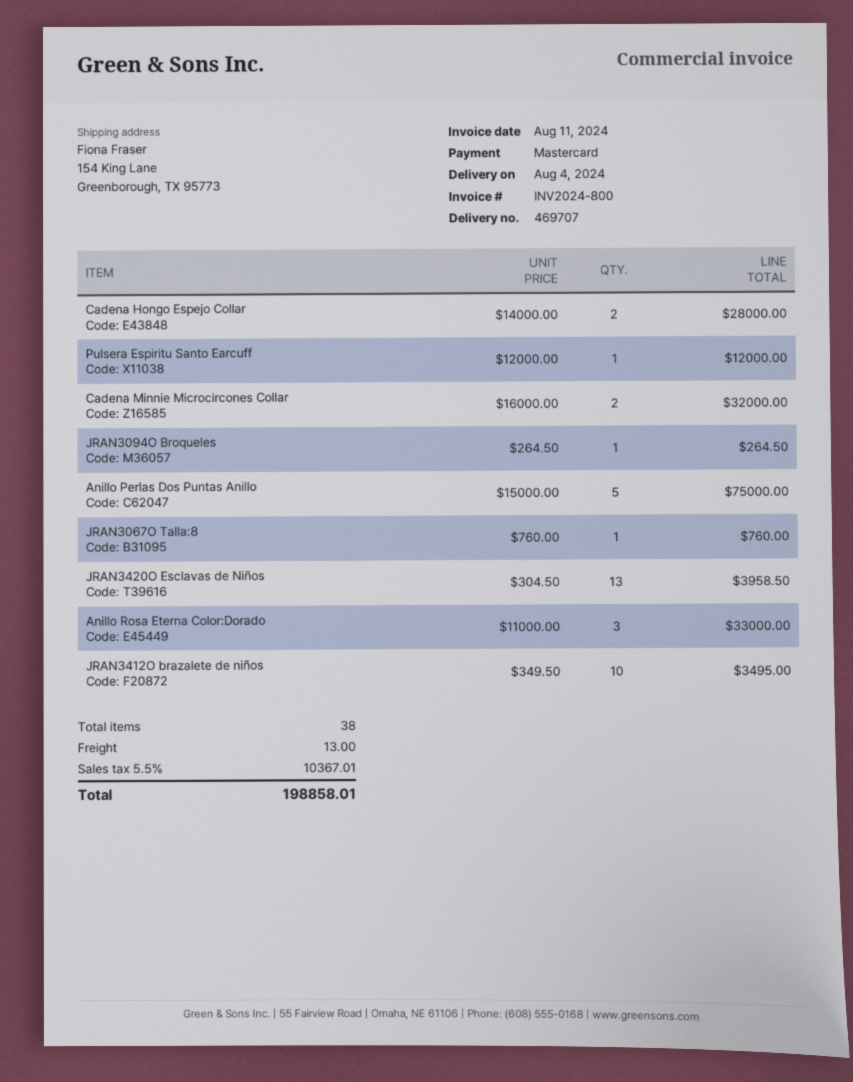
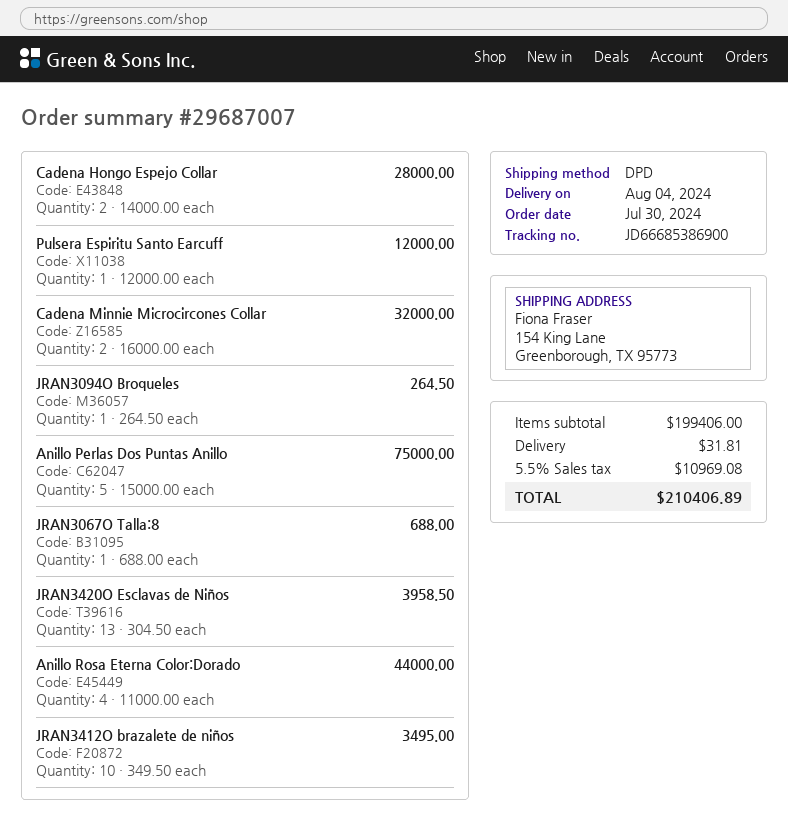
JRAN3067O Talla:8: 1 x 760.00 = 760.00 -> 1 x 688.00 = 688.00
Anillo Rosa Eterna Color:Dorado: 3 x 11000.00 = 33000.00 -> 4 x 11000.00 = 44000.00
shipping: 13.00 -> 31.81
tax: 5.5% = 10367.01 -> 5.5% = 10969.08
total: 198858.01 -> 210406.89

